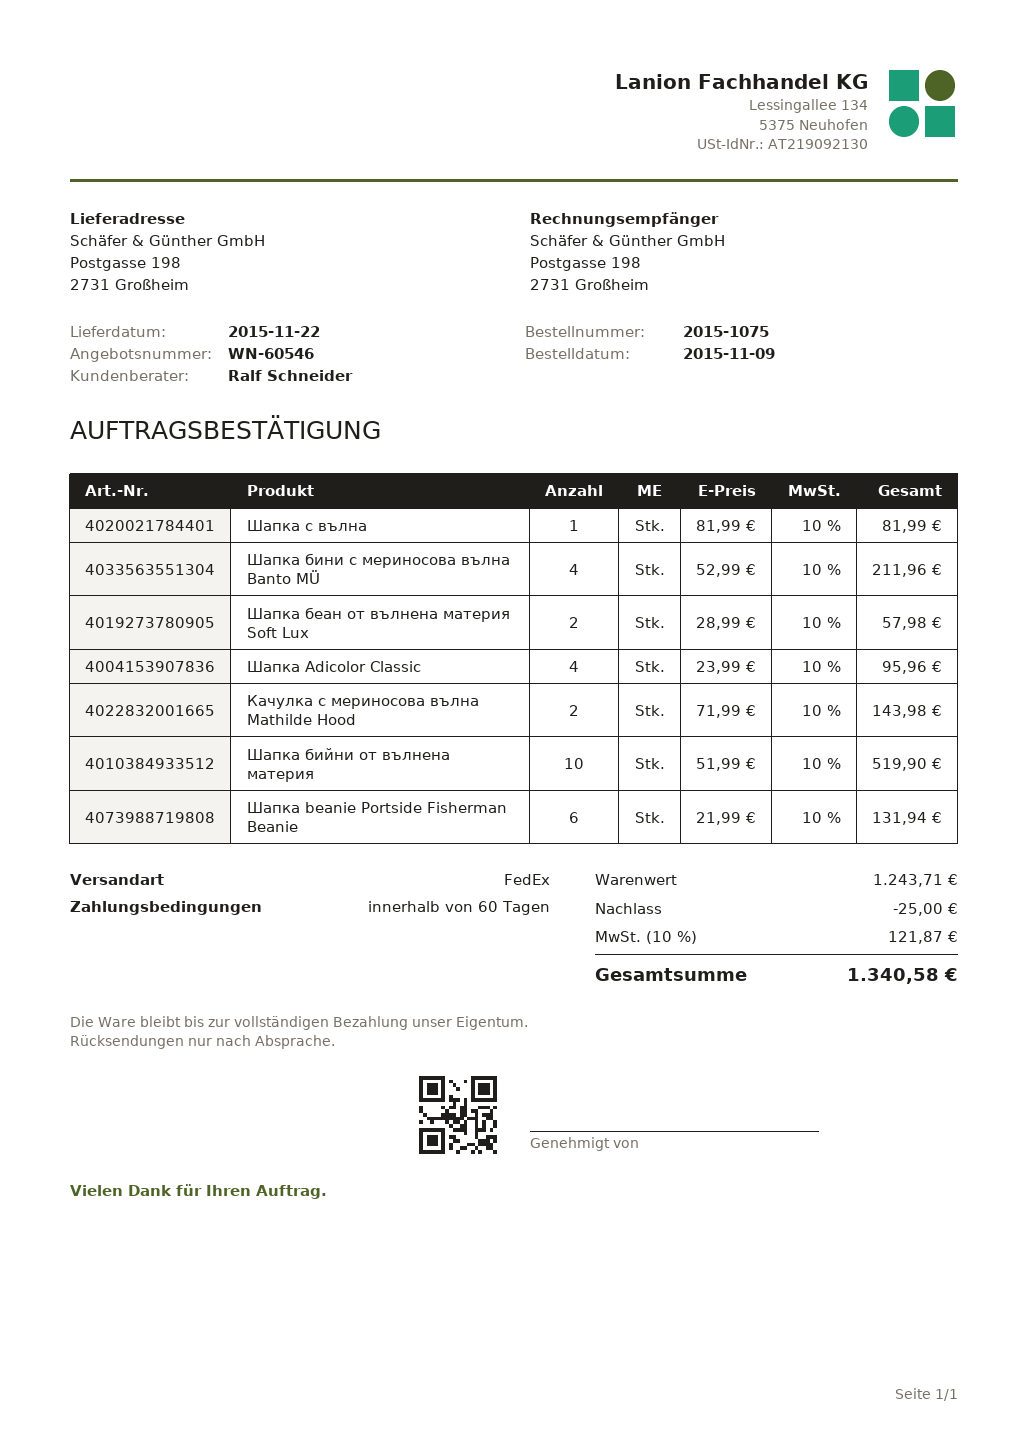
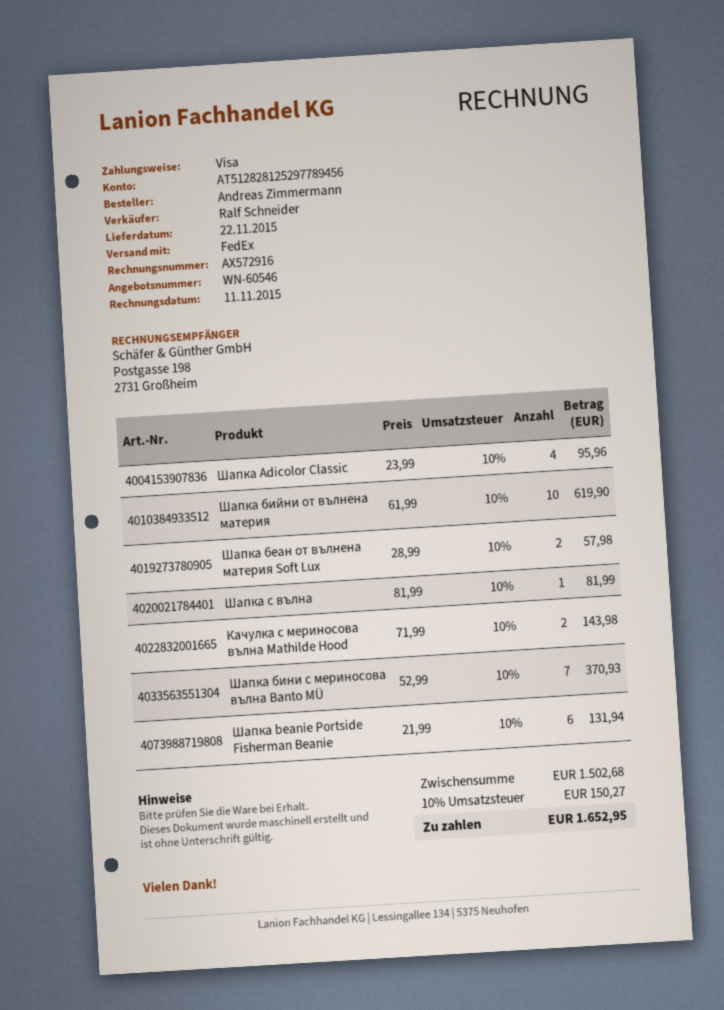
Шапка бини с мериносова вълна Banto MÜ: 4 x 52.99 = 211.96 -> 7 x 52.99 = 370.93
Шапка бийни от вълнена материя: 10 x 51.99 = 519.90 -> 10 x 61.99 = 619.90
subtotal: 1243.71 -> 1502.68
discount: 25.00 -> none
tax: 10% = 121.87 -> 10% = 150.27
total: 1340.58 -> 1652.95

